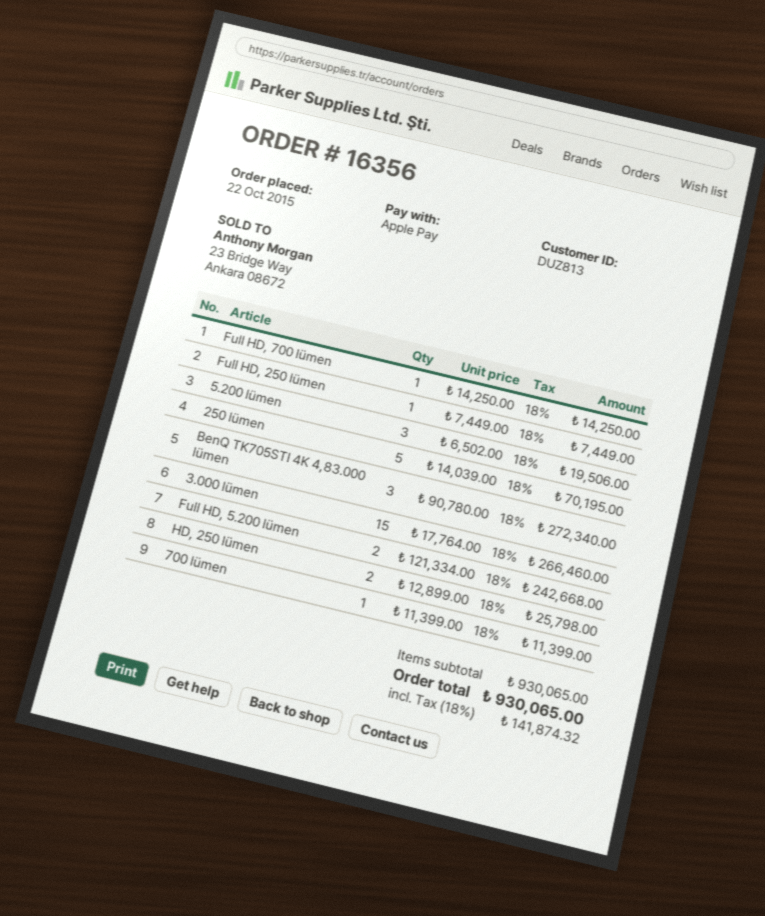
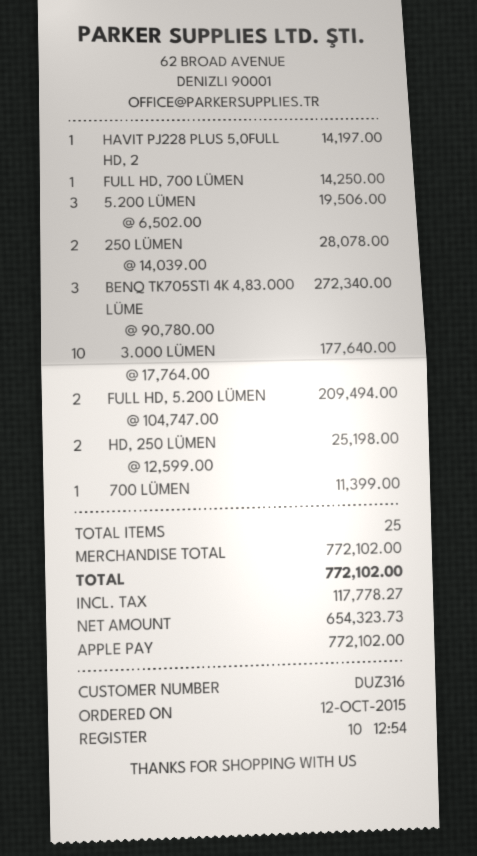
order date: 2015-10-22 -> 2015-10-12
customer number: DUZ813 -> DUZ316
Full HD, 250 lümen: 1 x 7449.00 = 7449.00 -> none
250 lümen: 5 x 14039.00 = 70195.00 -> 2 x 14039.00 = 28078.00
3.000 lümen: 15 x 17764.00 = 266460.00 -> 10 x 17764.00 = 177640.00
Full HD, 5.200 lümen: 2 x 121334.00 = 242668.00 -> 2 x 104747.00 = 209494.00
HD, 250 lümen: 2 x 12899.00 = 25798.00 -> 2 x 12599.00 = 25198.00
HAVIT PJ228 PLUS 5,0FULL HD, 2: none -> 1 x 14197.00 = 14197.00
subtotal: 930065.00 -> 772102.00
tax: 141874.32 -> 117778.27
total: 930065.00 -> 772102.00

